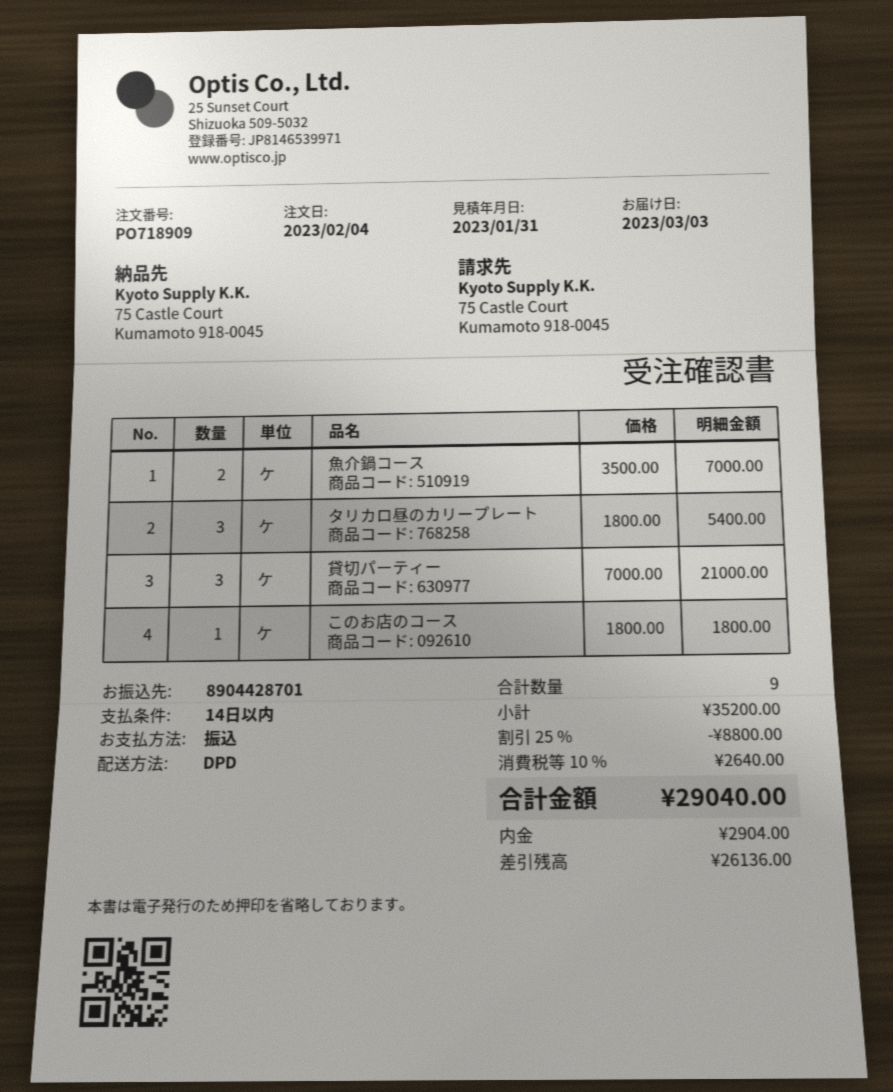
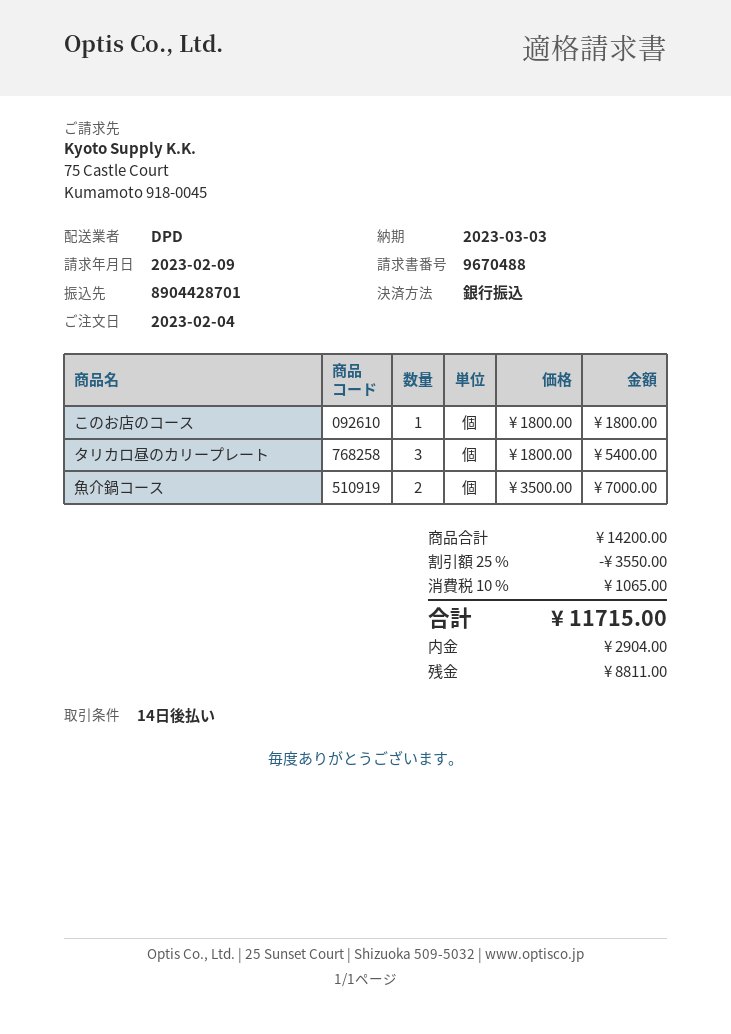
貸切パーティー: 3 x 7000.00 = 21000.00 -> none
subtotal: 35200.00 -> 14200.00
discount: 25% = 8800.00 -> 25% = 3550.00
tax: 10% = 2640.00 -> 10% = 1065.00
total: 29040.00 -> 11715.00
balance: 26136.00 -> 8811.00

